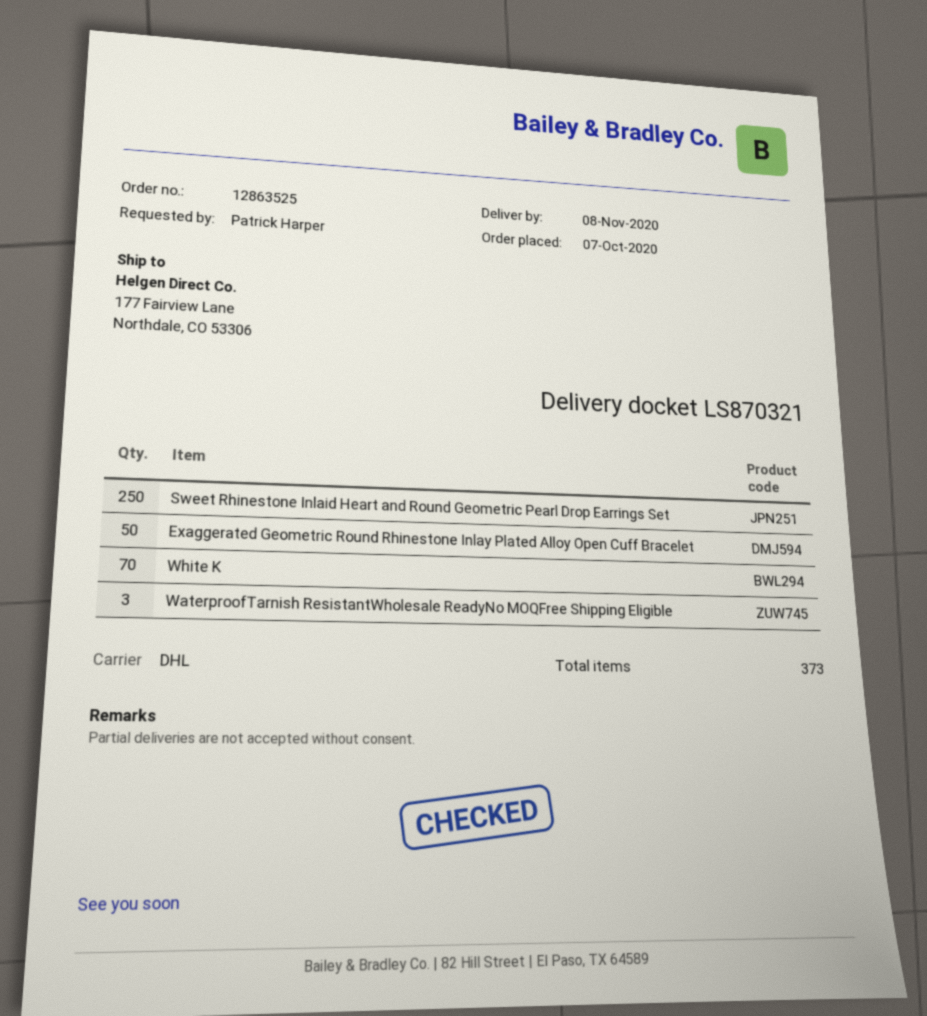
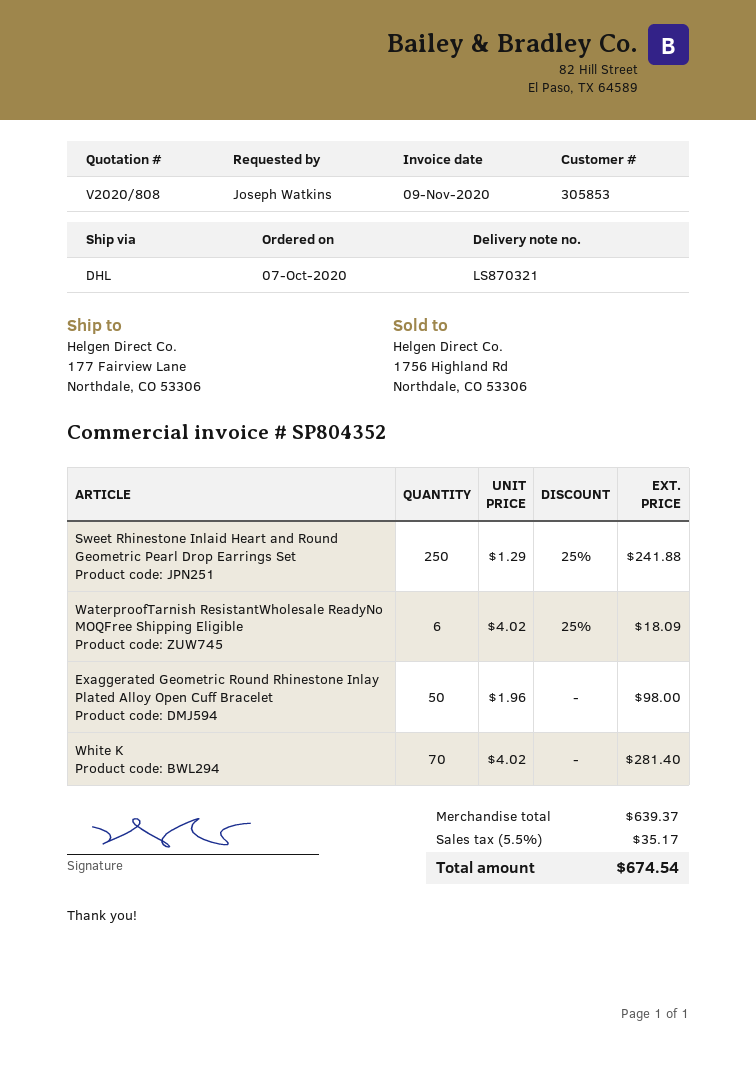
ordered by: Patrick Harper -> Joseph Watkins
WaterproofTarnish ResistantWholesale ReadyNo MOQFree Shipping Eligible: 3 -> 6

